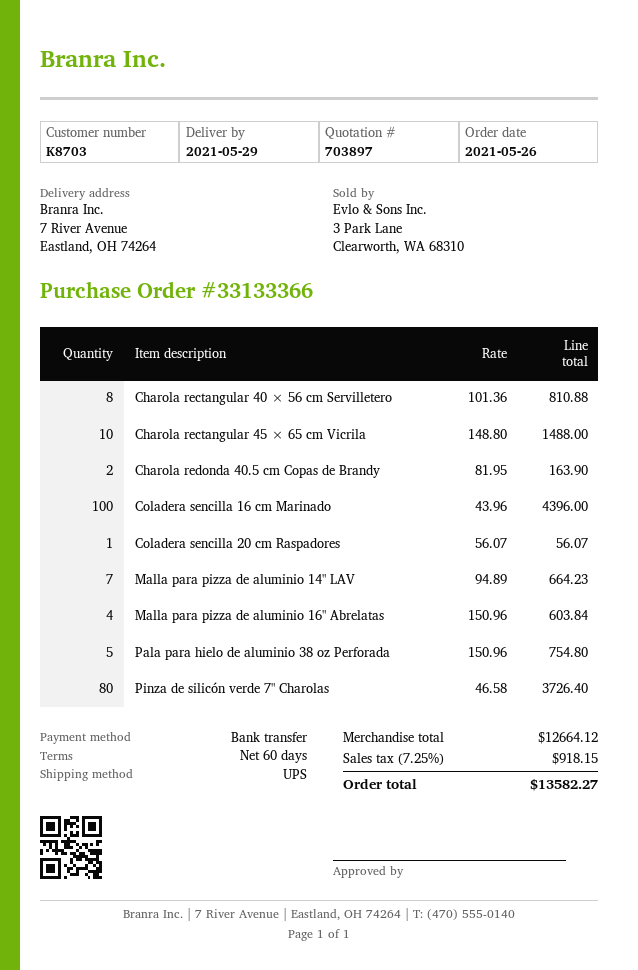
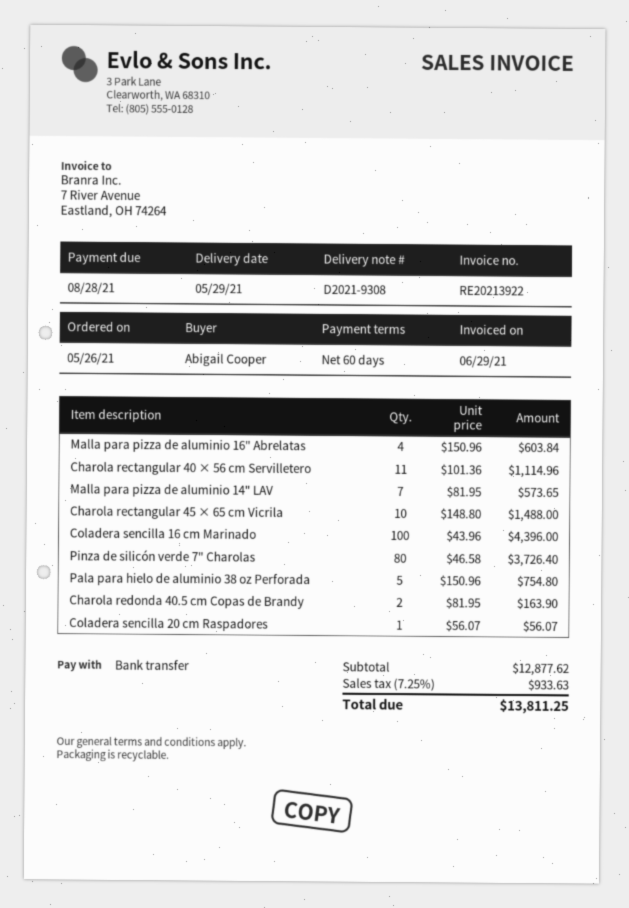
Charola rectangular 40 × 56 cm Servilletero: 8 x 101.36 = 810.88 -> 11 x 101.36 = 1114.96
Malla para pizza de aluminio 14" LAV: 7 x 94.89 = 664.23 -> 7 x 81.95 = 573.65
subtotal: 12664.12 -> 12877.62
tax: 7.25% = 918.15 -> 7.25% = 933.63
total: 13582.27 -> 13811.25

